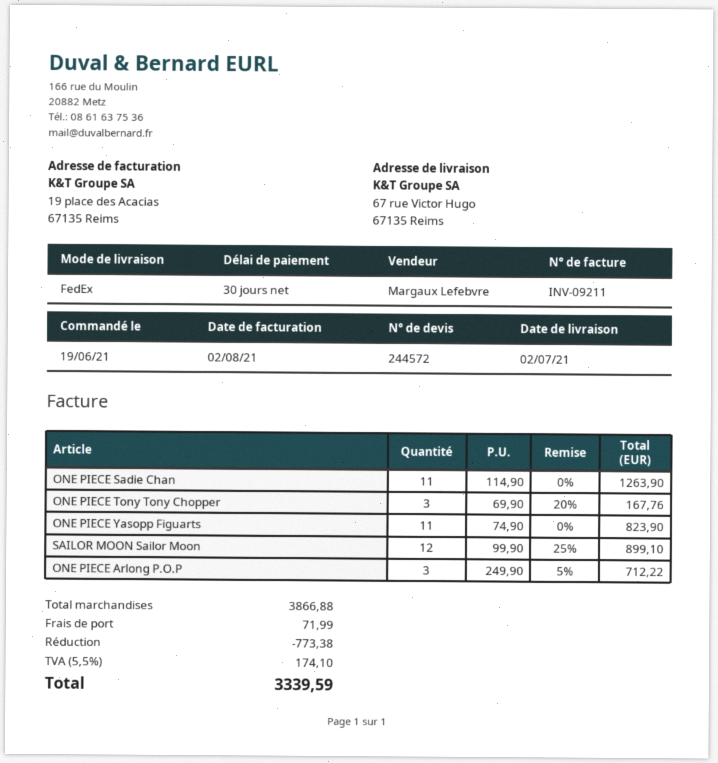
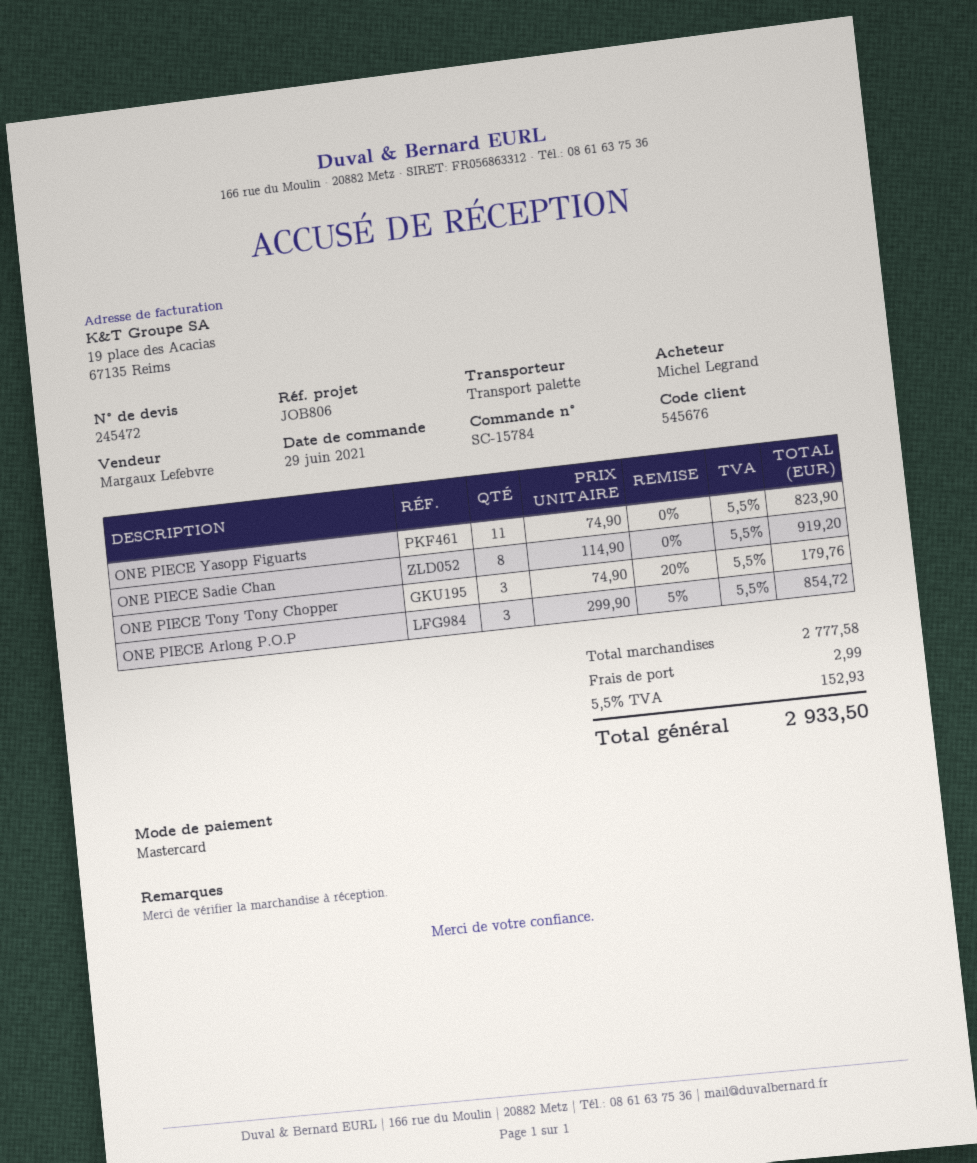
quote number: 244572 -> 245472
order date: 2021-06-19 -> 2021-06-29
shipping method: FedEx -> pallet freight
ONE PIECE Sadie Chan: 11 x 114.90 = 1263.90 -> 8 x 114.90 = 919.20
ONE PIECE Tony Tony Chopper: 3 x 69.90 - 20% = 167.76 -> 3 x 74.90 - 20% = 179.76
SAILOR MOON Sailor Moon: 12 x 99.90 - 25% = 899.10 -> none
ONE PIECE Arlong P.O.P: 3 x 249.90 - 5% = 712.22 -> 3 x 299.90 - 5% = 854.72
subtotal: 3866.88 -> 2777.58
discount: 773.38 -> none
shipping: 71.99 -> 2.99
tax: 5.5% = 174.10 -> 5.5% = 152.93
total: 3339.59 -> 2933.50

